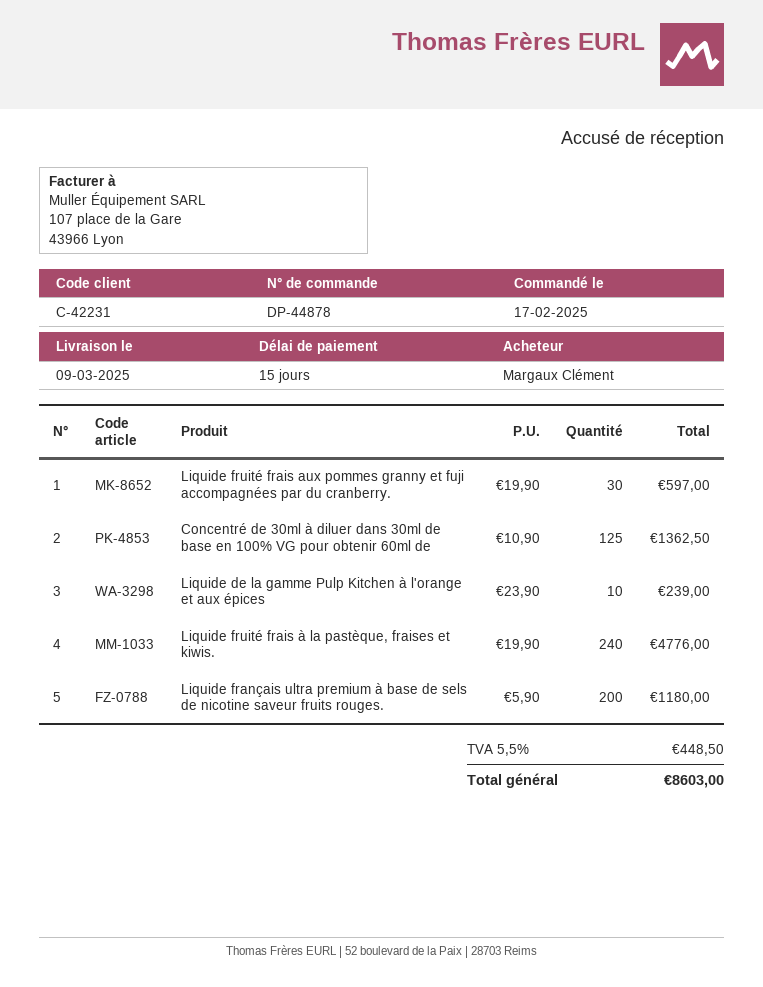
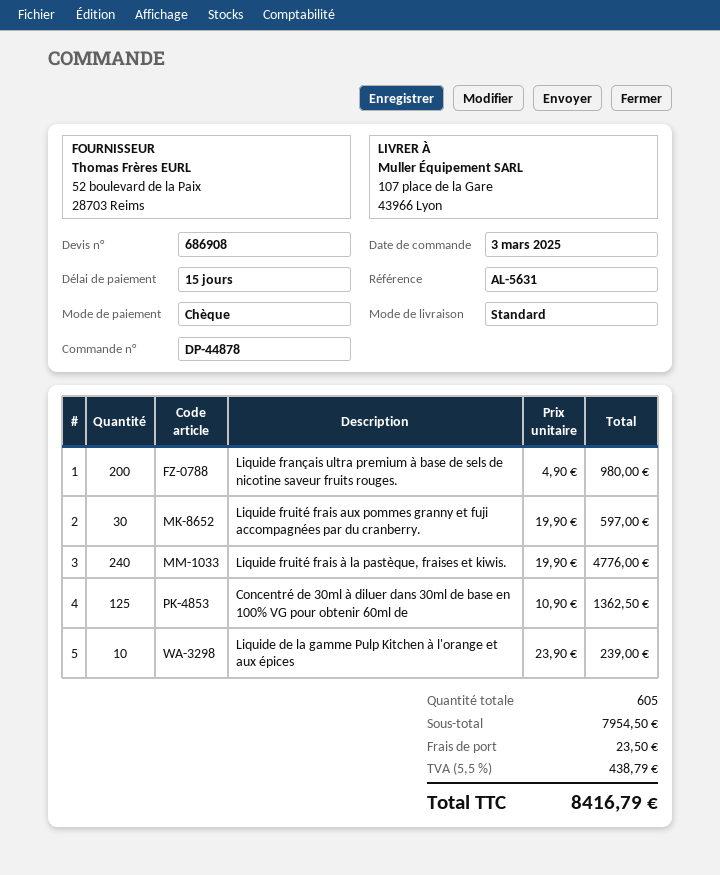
order date: 2025-02-17 -> 2025-03-03
Liquide français ultra premium à base de sels de nicotine saveur fruits rouges.: 200 x 5.90 = 1180.00 -> 200 x 4.90 = 980.00
shipping: none -> 23.50
tax: 5.5% = 448.50 -> 5.5% = 438.79
total: 8603.00 -> 8416.79

